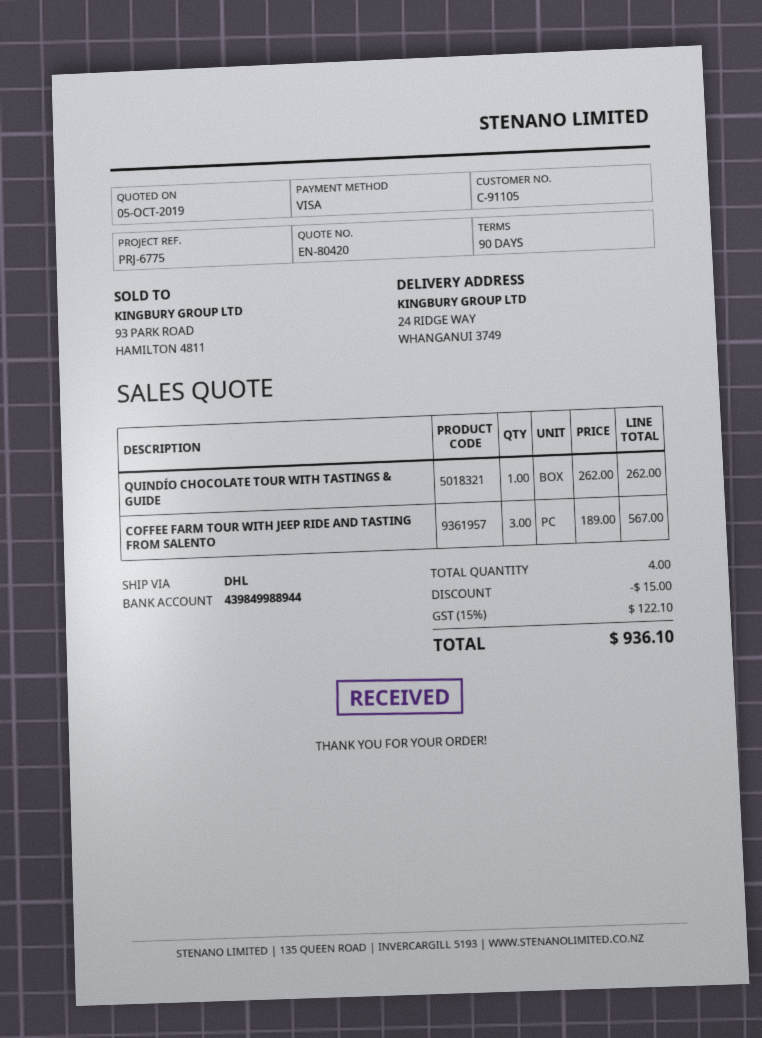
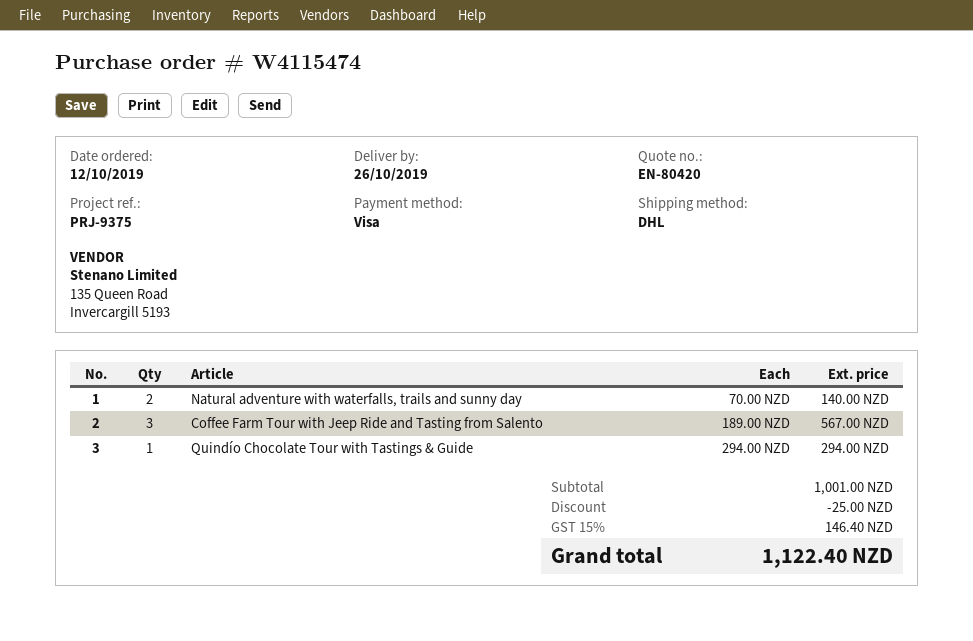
reference: PRJ-6775 -> PRJ-9375
QUINDÍO CHOCOLATE TOUR WITH TASTINGS & GUIDE: 1 x 262.00 = 262.00 -> 1 x 294.00 = 294.00
Natural adventure with waterfalls, trails and sunny day: none -> 2 x 70.00 = 140.00
discount: 15.00 -> 25.00
tax: 15% = 122.10 -> 15% = 146.40
total: 936.10 -> 1122.40

